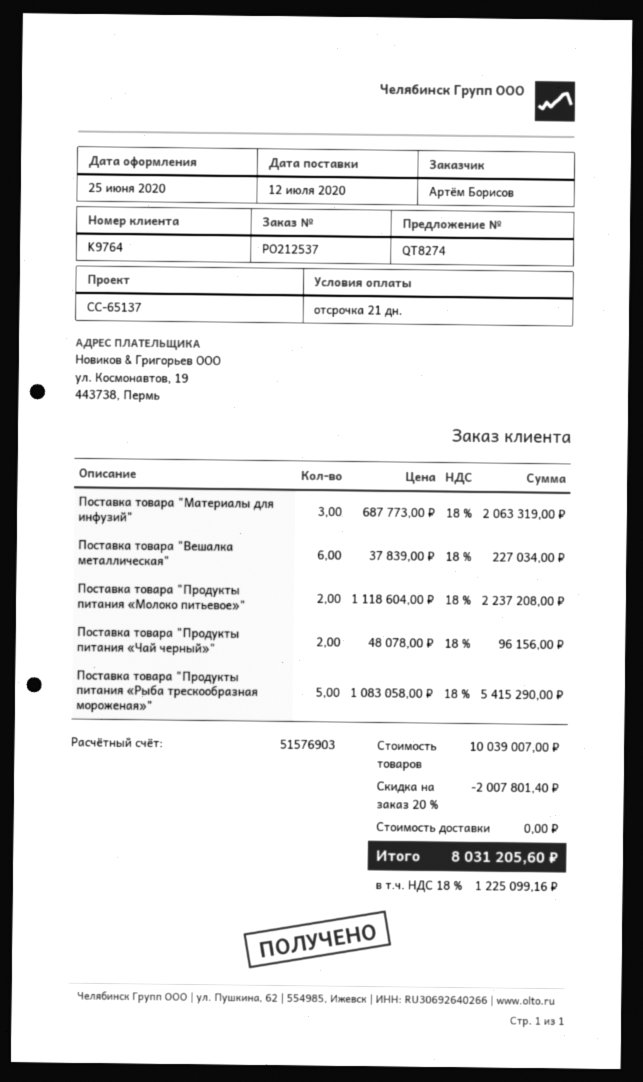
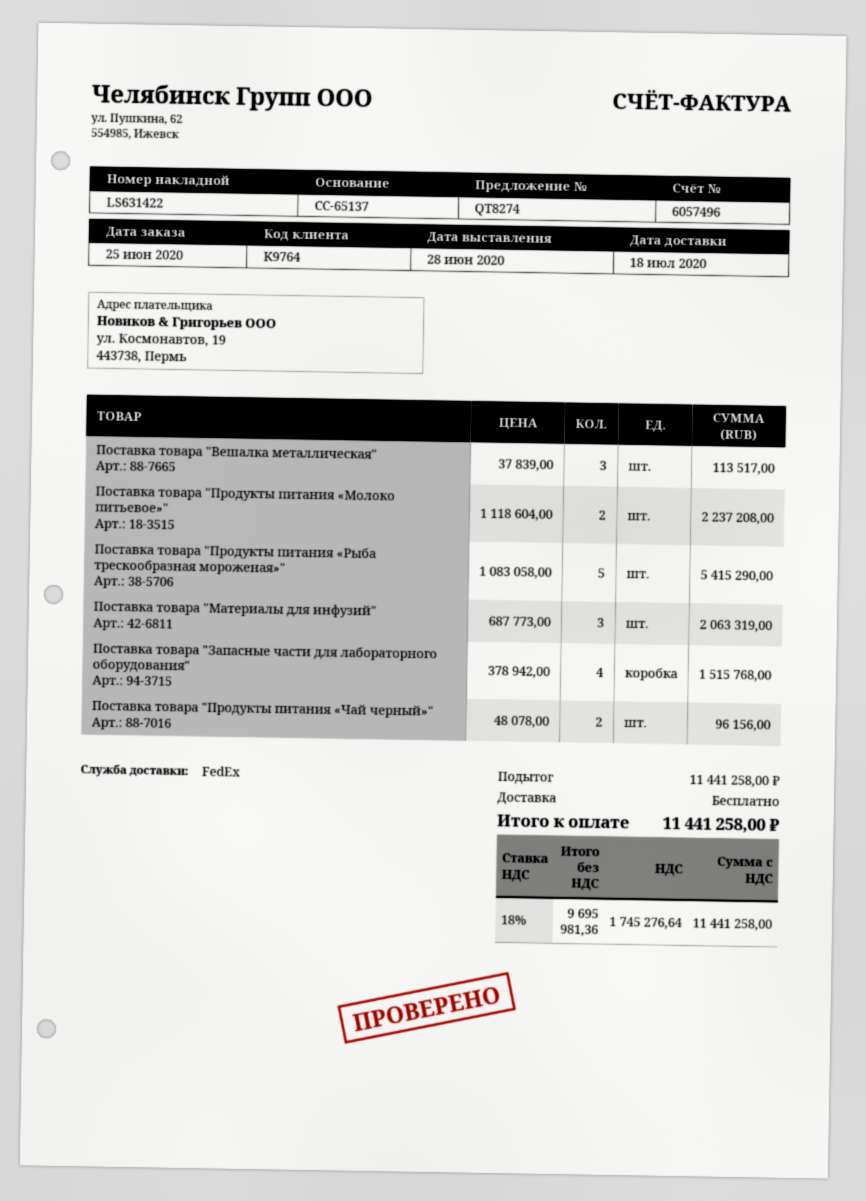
delivery date: 2020-07-12 -> 2020-07-18
Поставка товара "Вешалка металлическая": 6 x 37839.00 = 227034.00 -> 3 x 37839.00 = 113517.00
Поставка товара "Запасные части для лабораторного оборудования": none -> 4 x 378942.00 = 1515768.00
subtotal: 10039007.00 -> 11441258.00
discount: 20% = 2007801.40 -> none
tax: 18% = 1225099.16 -> 18% = 1745276.64
total: 8031205.60 -> 11441258.00

